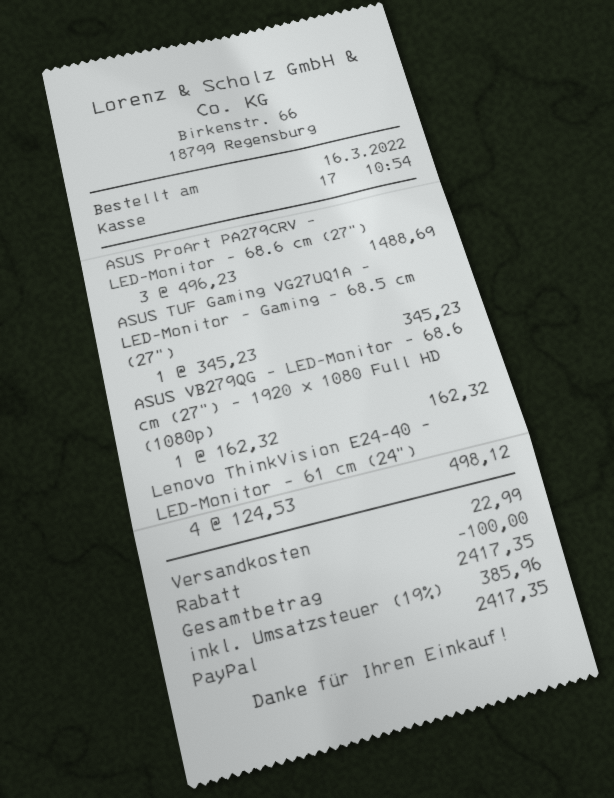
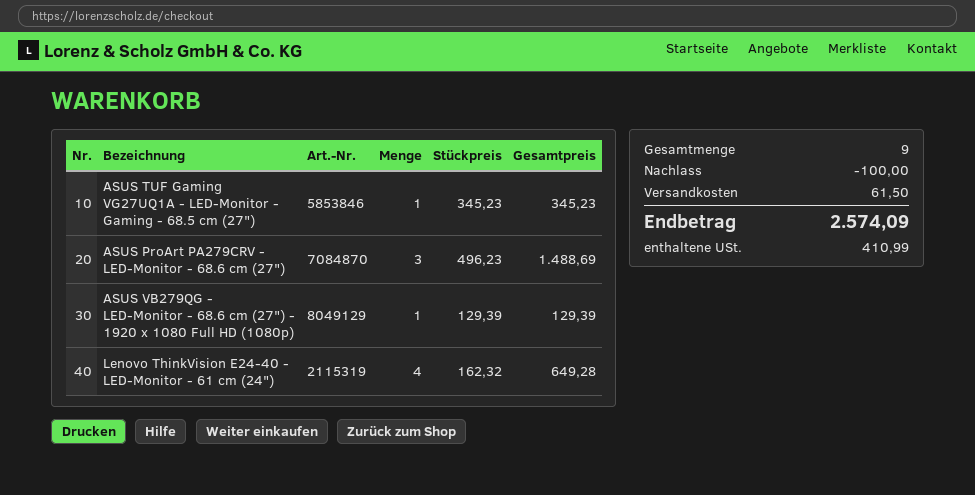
ASUS VB279QG - LED-Monitor - 68.6 cm (27") - 1920 x 1080 Full HD (1080p): 1 x 162.32 = 162.32 -> 1 x 129.39 = 129.39
Lenovo ThinkVision E24-40 - LED-Monitor - 61 cm (24"): 4 x 124.53 = 498.12 -> 4 x 162.32 = 649.28
shipping: 22.99 -> 61.50
tax: 385.96 -> 410.99
total: 2417.35 -> 2574.09

